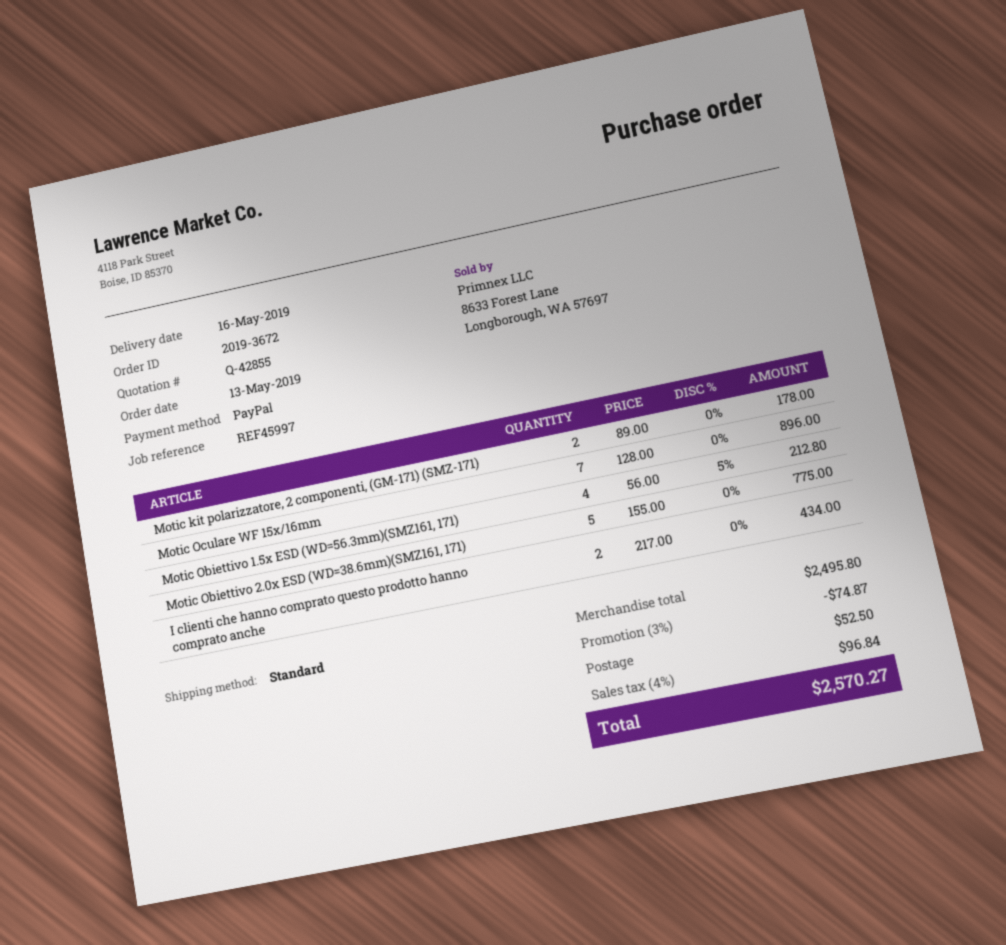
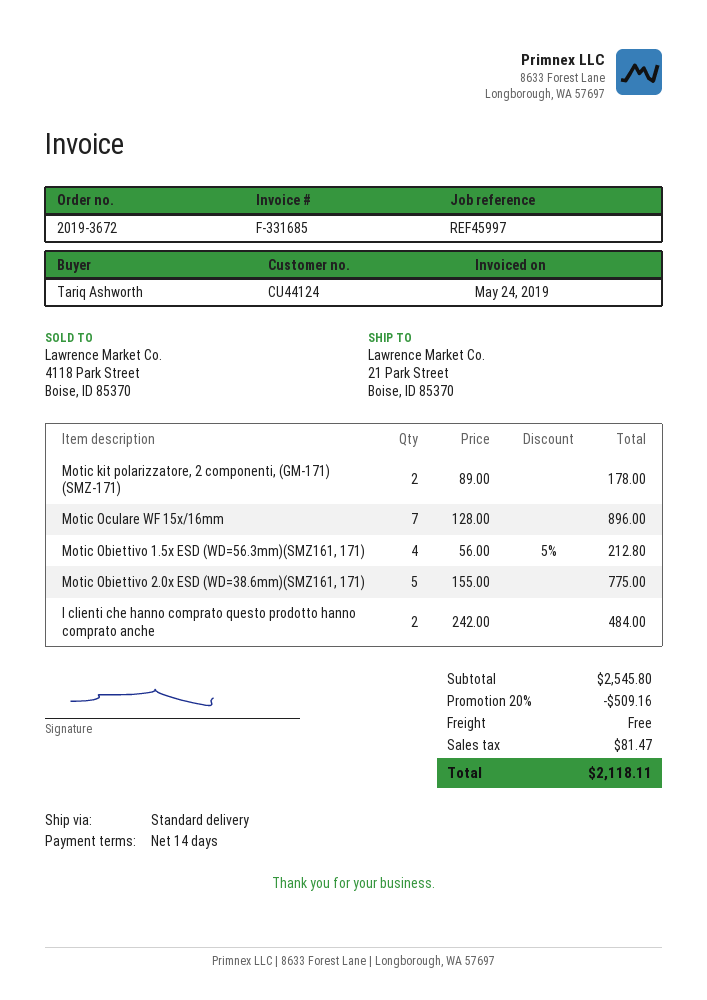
I clienti che hanno comprato questo prodotto hanno comprato anche: 2 x 217.00 = 434.00 -> 2 x 242.00 = 484.00
subtotal: 2495.80 -> 2545.80
discount: 3% = 74.87 -> 20% = 509.16
shipping: 52.50 -> 0.00
tax: 96.84 -> 81.47
total: 2570.27 -> 2118.11

